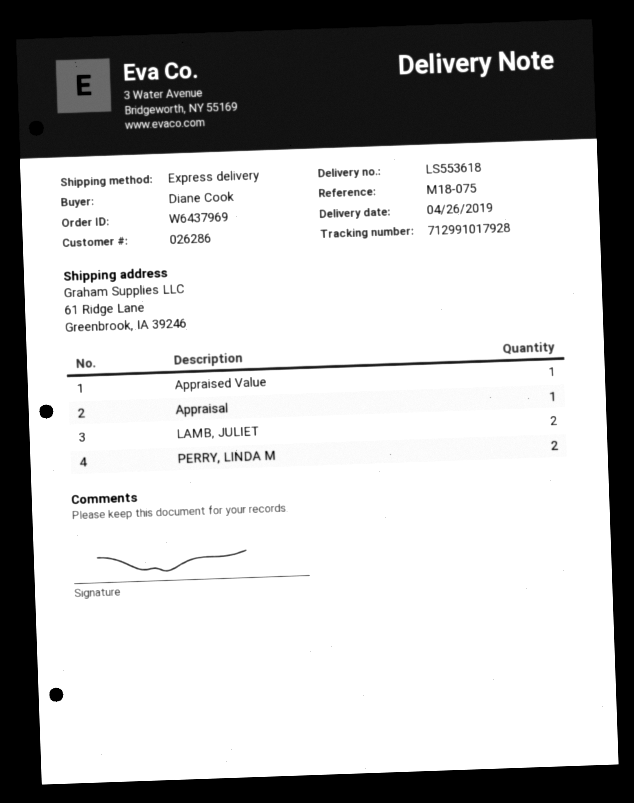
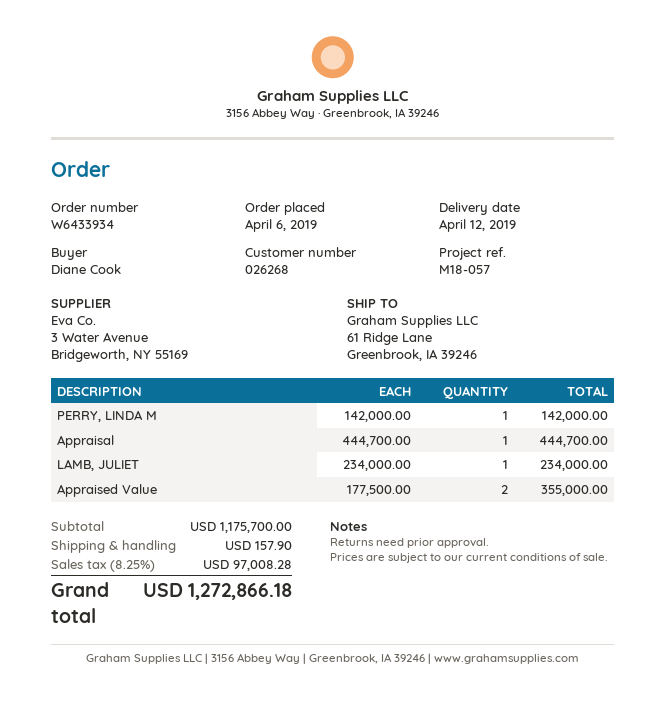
order number: W6437969 -> W6433934
delivery date: 2019-04-26 -> 2019-04-12
customer number: 026286 -> 026268
reference: M18-075 -> M18-057
Appraised Value: 1 -> 2
LAMB, JULIET: 2 -> 1
PERRY, LINDA M: 2 -> 1

